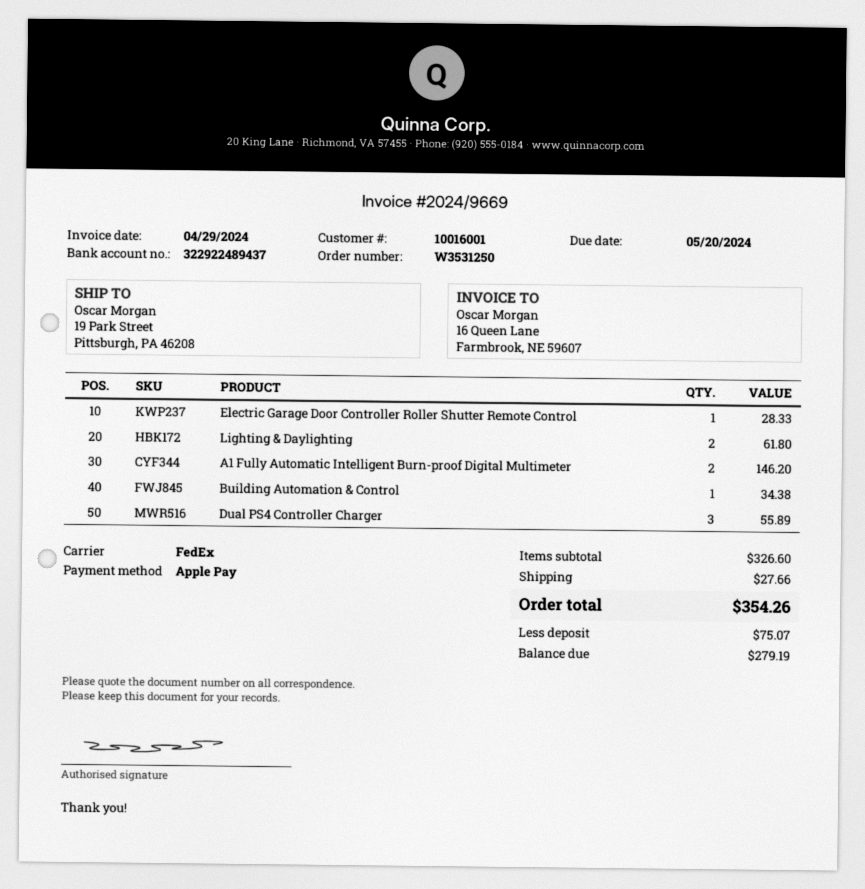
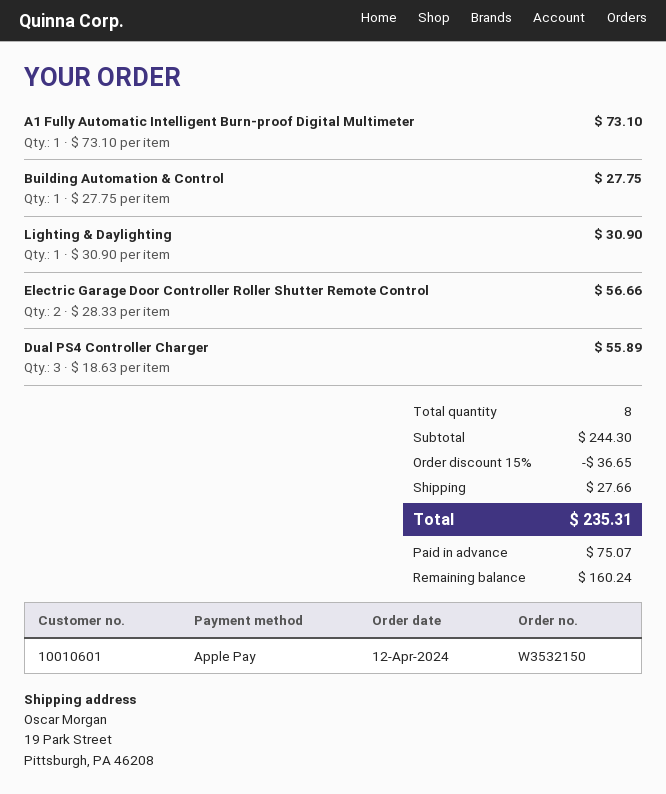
order number: W3531250 -> W3532150
customer number: 10016001 -> 10010601
Electric Garage Door Controller Roller Shutter Remote Control: 1 for 28.33 -> 2 for 56.66
Lighting & Daylighting: 2 for 61.80 -> 1 for 30.90
A1 Fully Automatic Intelligent Burn-proof Digital Multimeter: 2 for 146.20 -> 1 for 73.10
Building Automation & Control: 1 for 34.38 -> 1 for 27.75
subtotal: 326.60 -> 244.30
discount: none -> 15% = 36.65
total: 354.26 -> 235.31
balance: 279.19 -> 160.24

